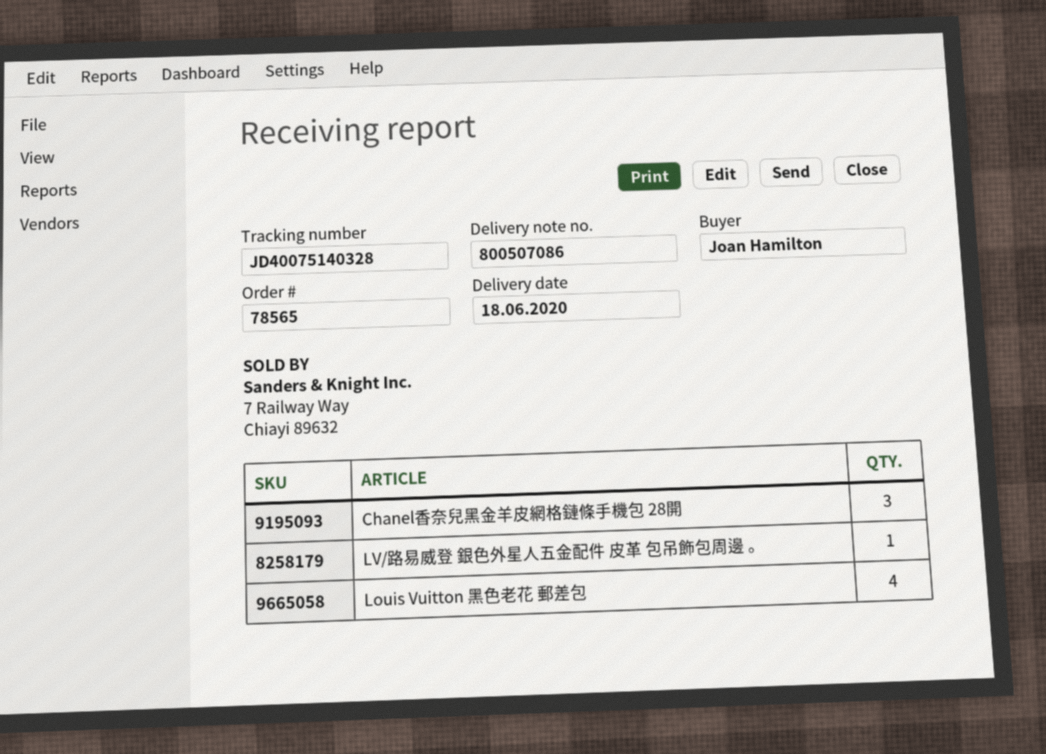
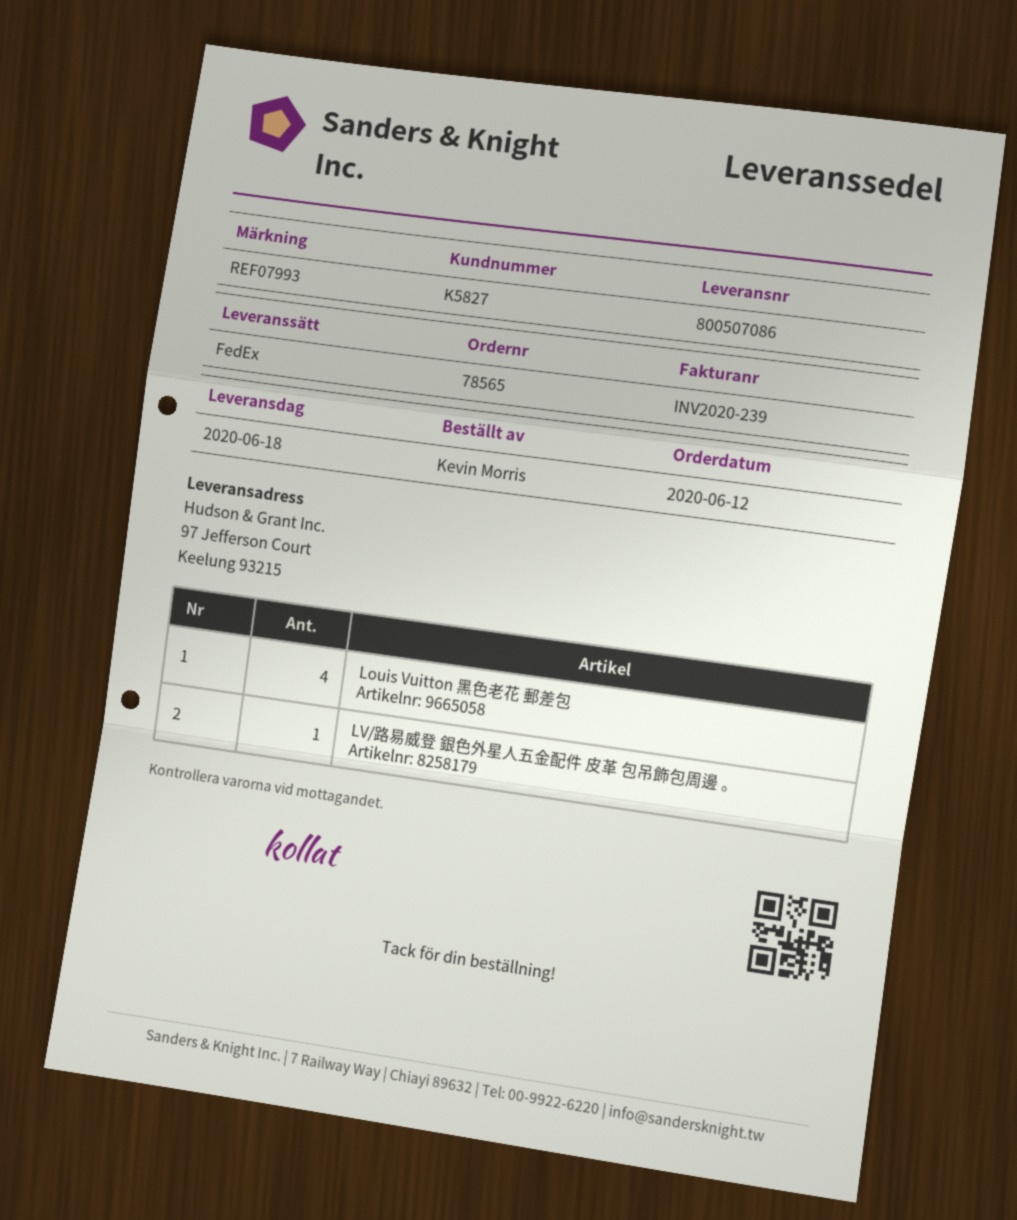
ordered by: Joan Hamilton -> Kevin Morris
Chanel香奈兒黑金羊皮網格鏈條手機包 28開: 3 -> none

